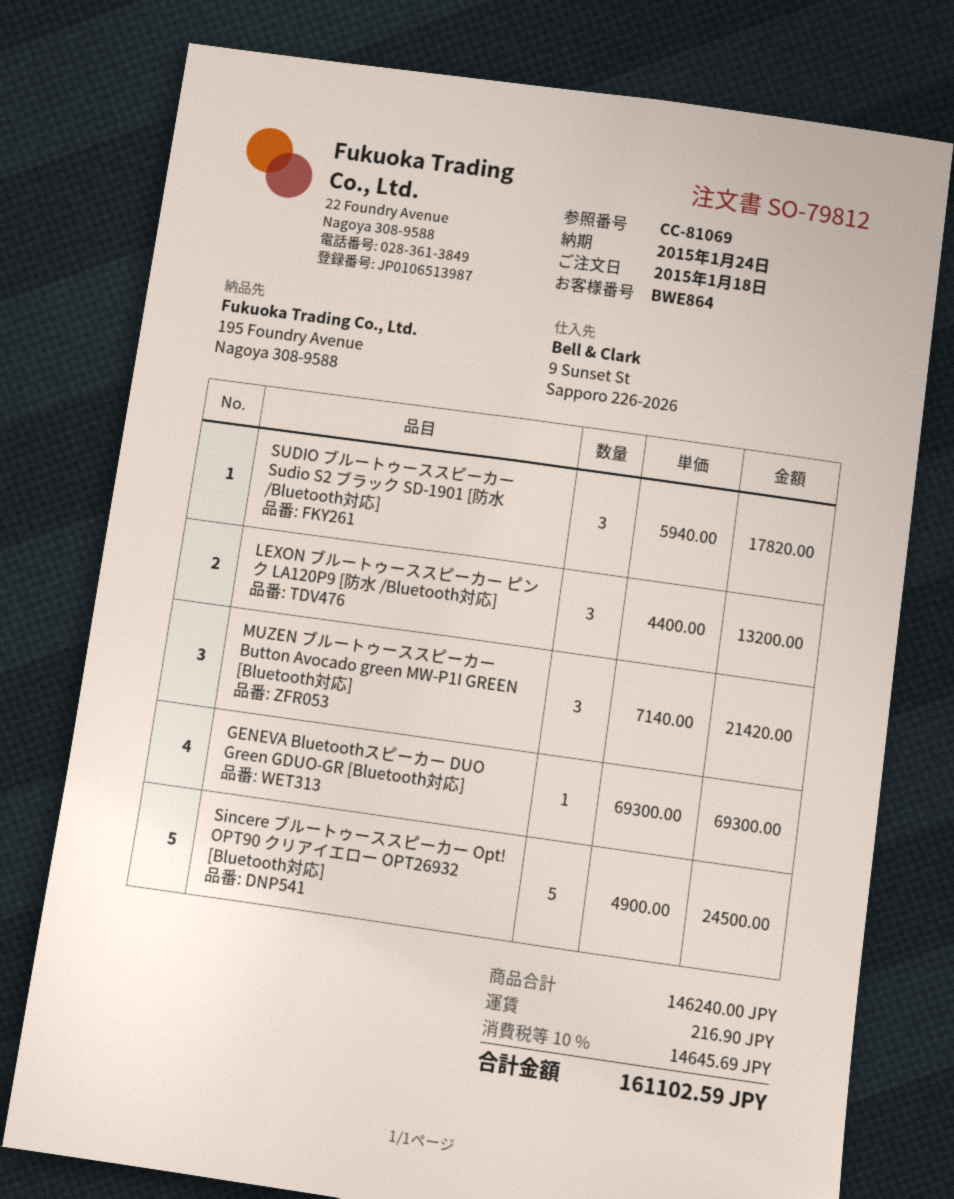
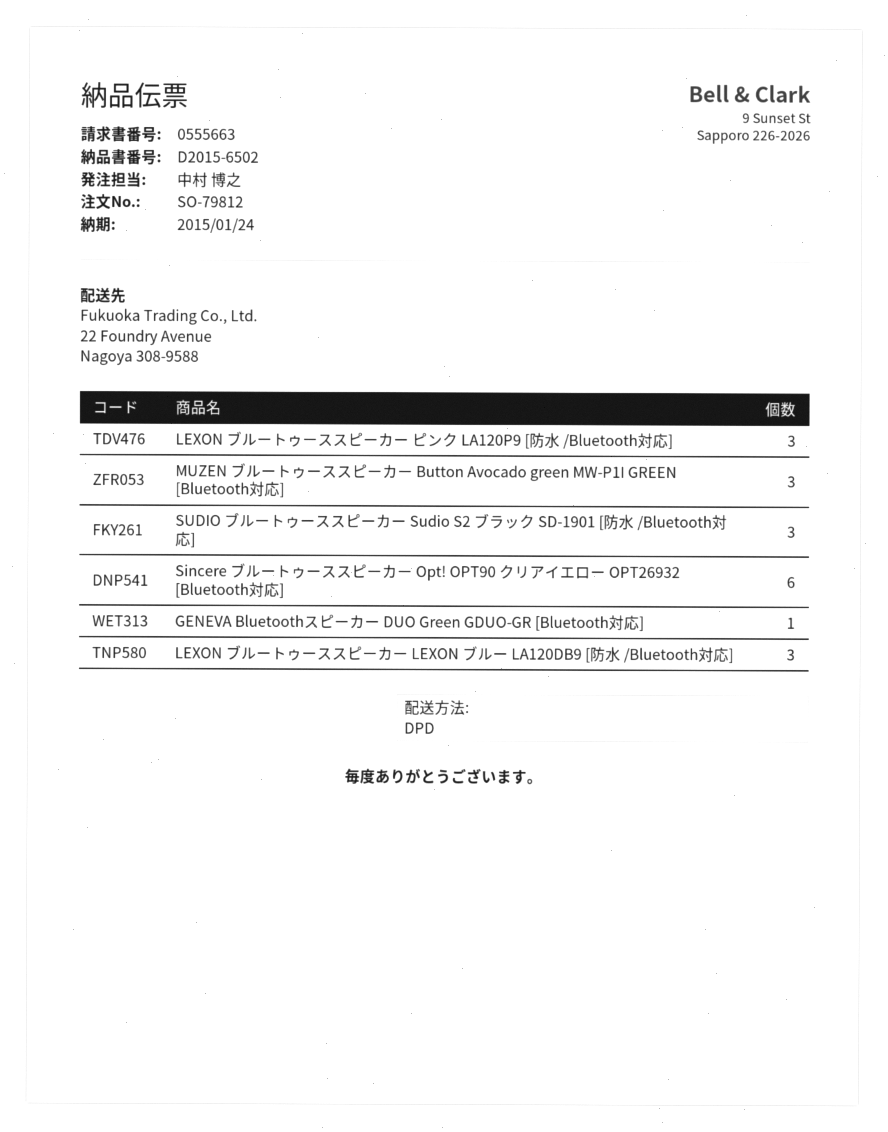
ship to: 195 Foundry Avenue, Nagoya 308-9588 -> 22 Foundry Avenue, Nagoya 308-9588
Sincere ブルートゥーススピーカー Opt! OPT90 クリアイエロー OPT26932 [Bluetooth対応]: 5 -> 6
LEXON ブルートゥーススピーカー LEXON ブルー LA120DB9 [防水 /Bluetooth対応]: none -> 3

